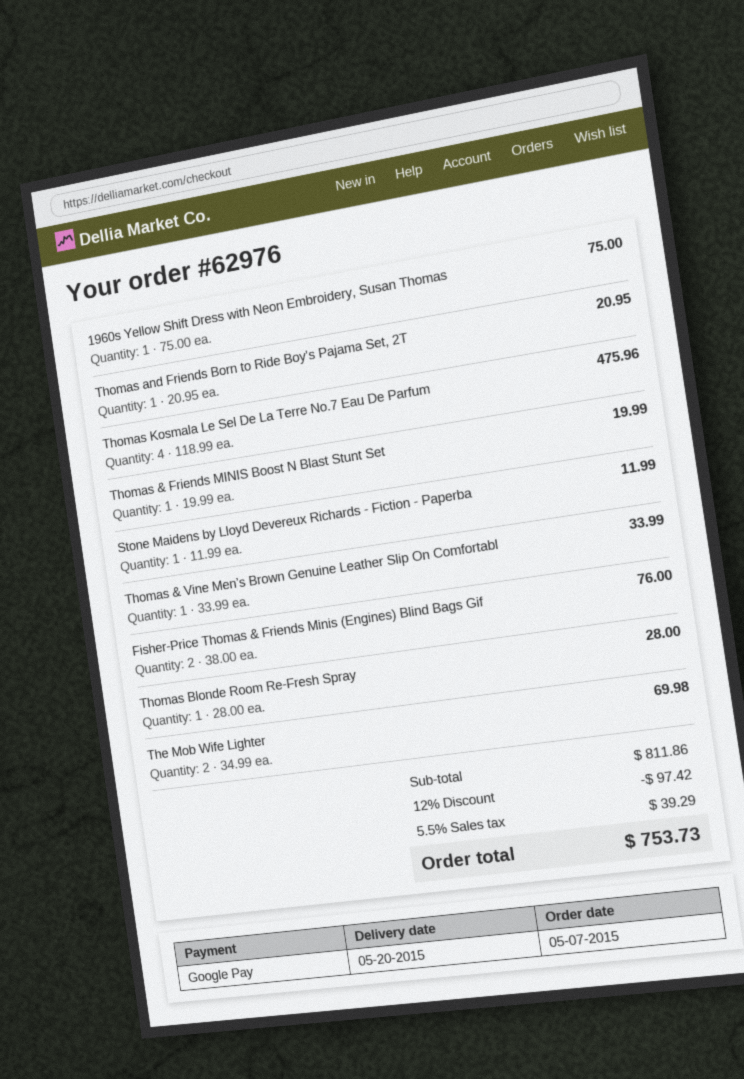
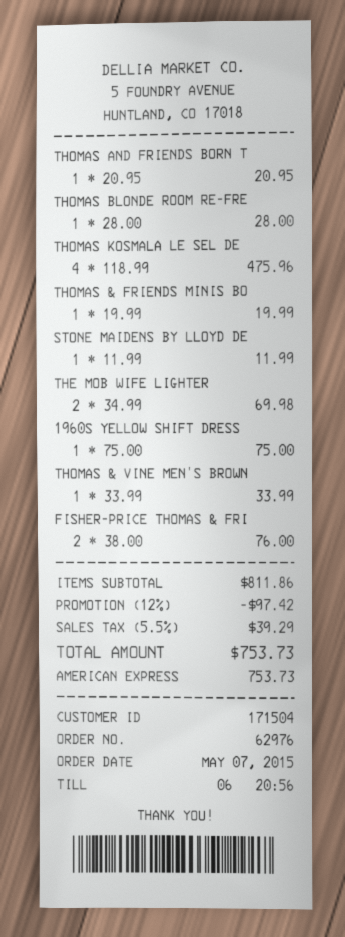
payment method: Google Pay -> American Express

